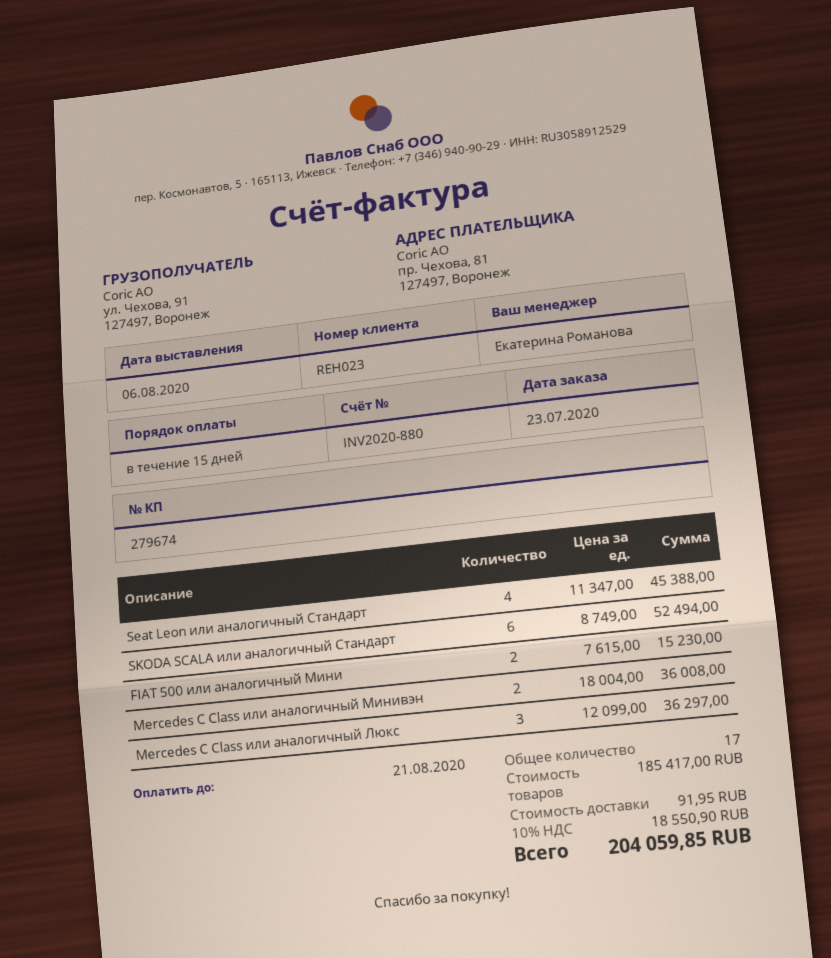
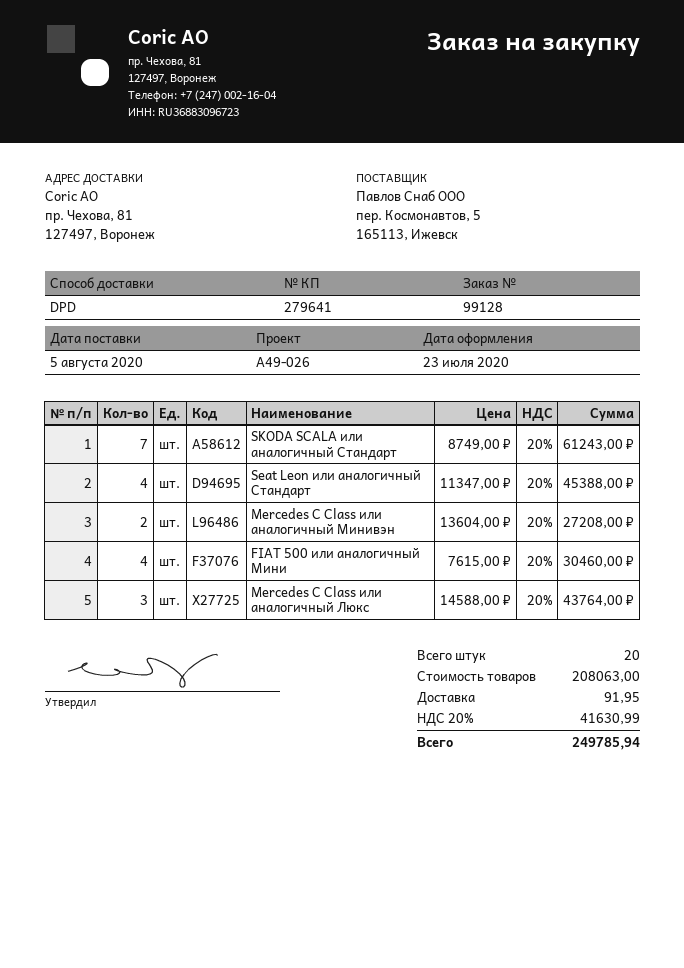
quote number: 279674 -> 279641
ship to: ул. Чехова, 91, 127497, Воронеж -> пр. Чехова, 81, 127497, Воронеж
SKODA SCALA или аналогичный Стандарт: 6 x 8749.00 = 52494.00 -> 7 x 8749.00 = 61243.00
FIAT 500 или аналогичный Мини: 2 x 7615.00 = 15230.00 -> 4 x 7615.00 = 30460.00
Mercedes C Class или аналогичный Минивэн: 2 x 18004.00 = 36008.00 -> 2 x 13604.00 = 27208.00
Mercedes C Class или аналогичный Люкс: 3 x 12099.00 = 36297.00 -> 3 x 14588.00 = 43764.00
total quantity: 17 -> 20
subtotal: 185417.00 -> 208063.00
tax: 10% = 18550.90 -> 20% = 41630.99
total: 204059.85 -> 249785.94

